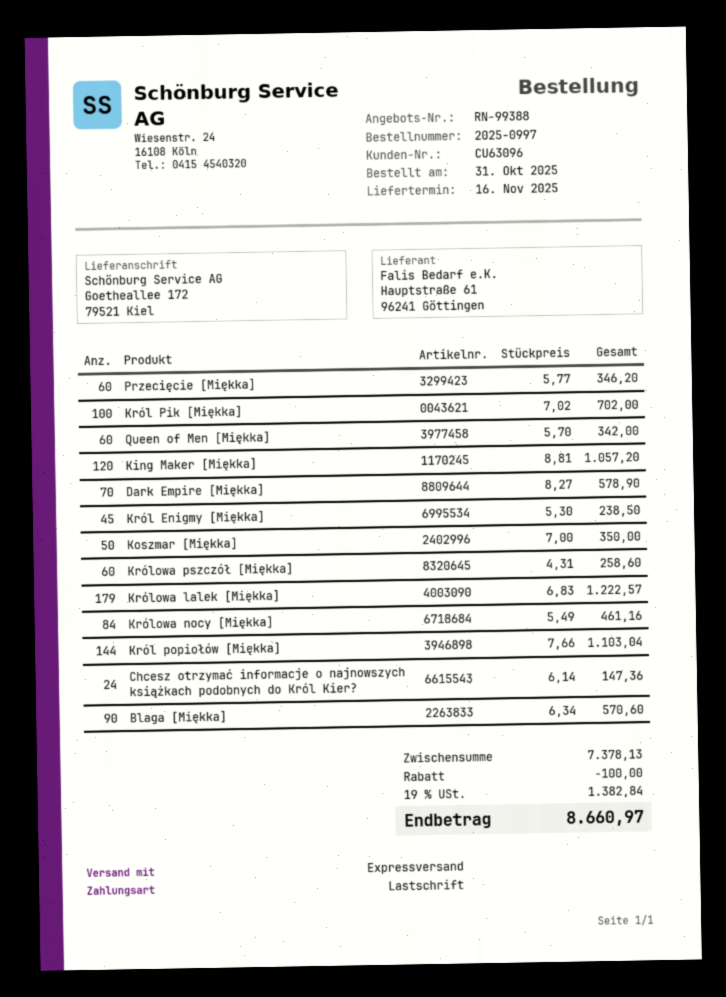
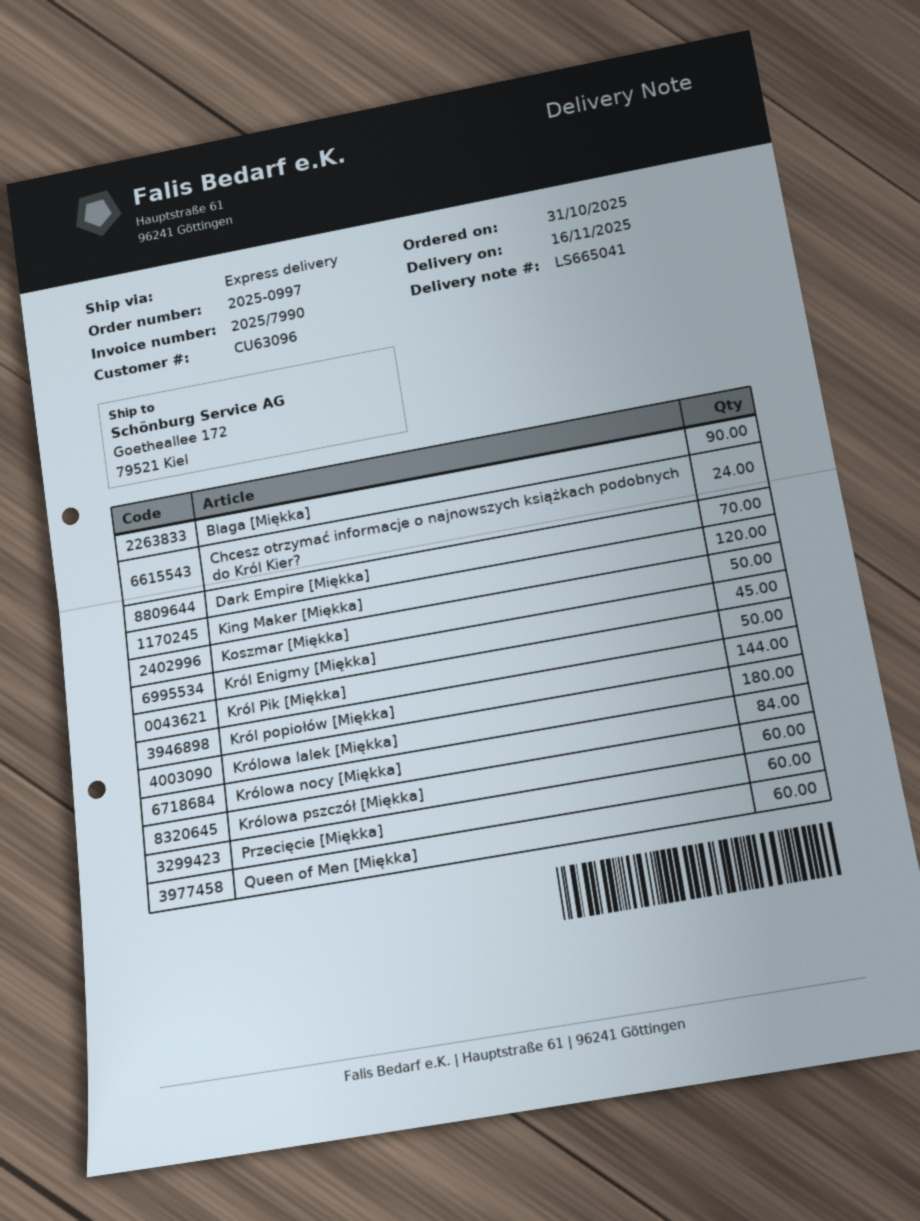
Król Pik [Miękka]: 100 -> 50
Królowa lalek [Miękka]: 179 -> 180

